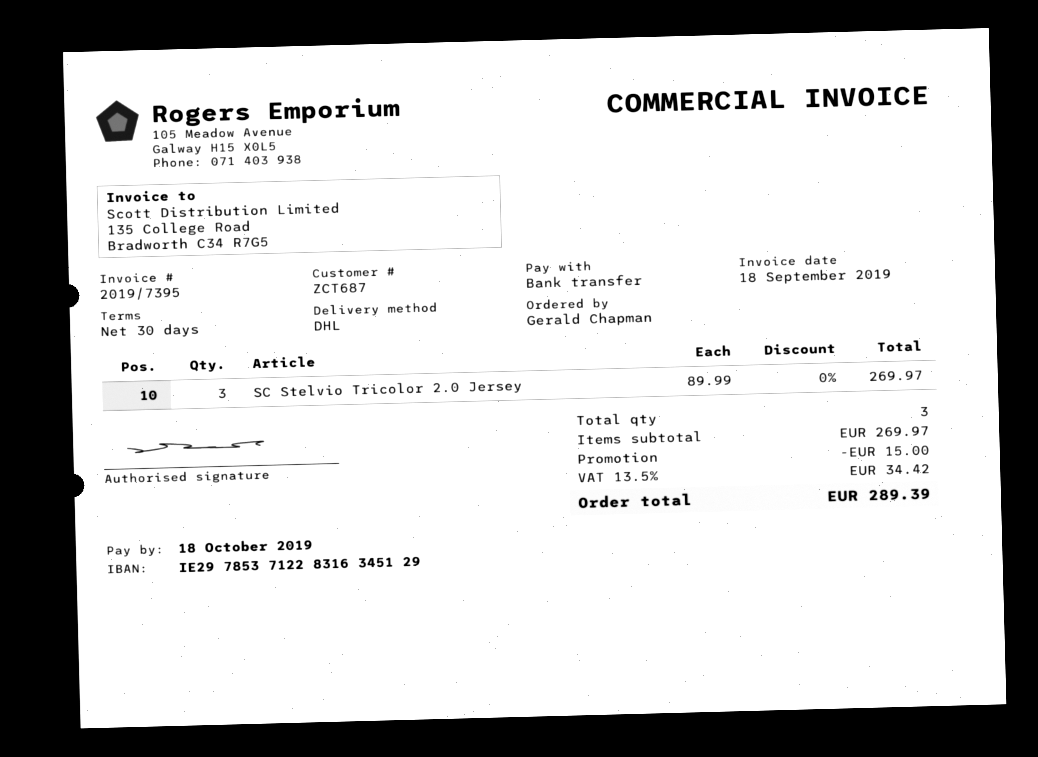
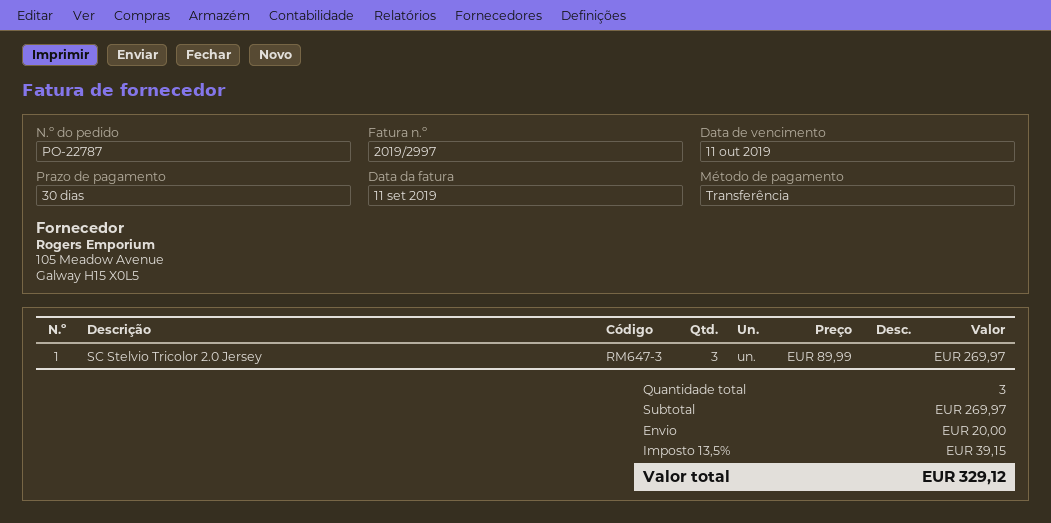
invoice number: 2019/7395 -> 2019/2997
invoice date: 2019-09-18 -> 2019-09-11
due date: 2019-10-18 -> 2019-10-11
discount: 15.00 -> none
shipping: none -> 20.00
tax: 13.5% = 34.42 -> 13.5% = 39.15
total: 289.39 -> 329.12

